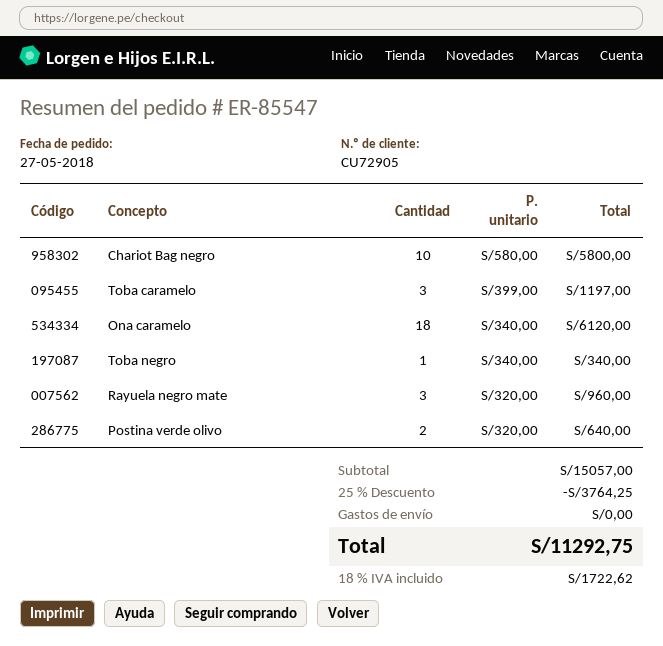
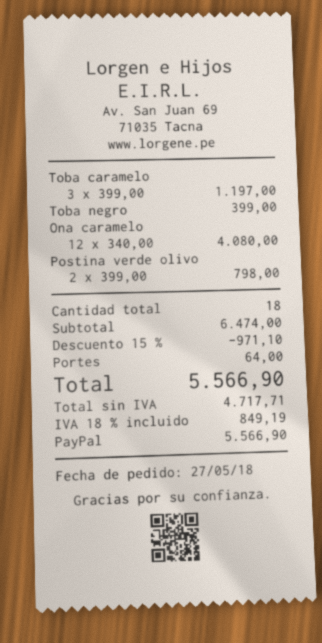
Chariot Bag negro: 10 x 580.00 = 5800.00 -> none
Ona caramelo: 18 x 340.00 = 6120.00 -> 12 x 340.00 = 4080.00
Toba negro: 1 x 340.00 = 340.00 -> 1 x 399.00 = 399.00
Rayuela negro mate: 3 x 320.00 = 960.00 -> none
Postina verde olivo: 2 x 320.00 = 640.00 -> 2 x 399.00 = 798.00
subtotal: 15057.00 -> 6474.00
discount: 25% = 3764.25 -> 15% = 971.10
shipping: 0.00 -> 64.00
tax: 18% = 1722.62 -> 18% = 849.19
total: 11292.75 -> 5566.90

